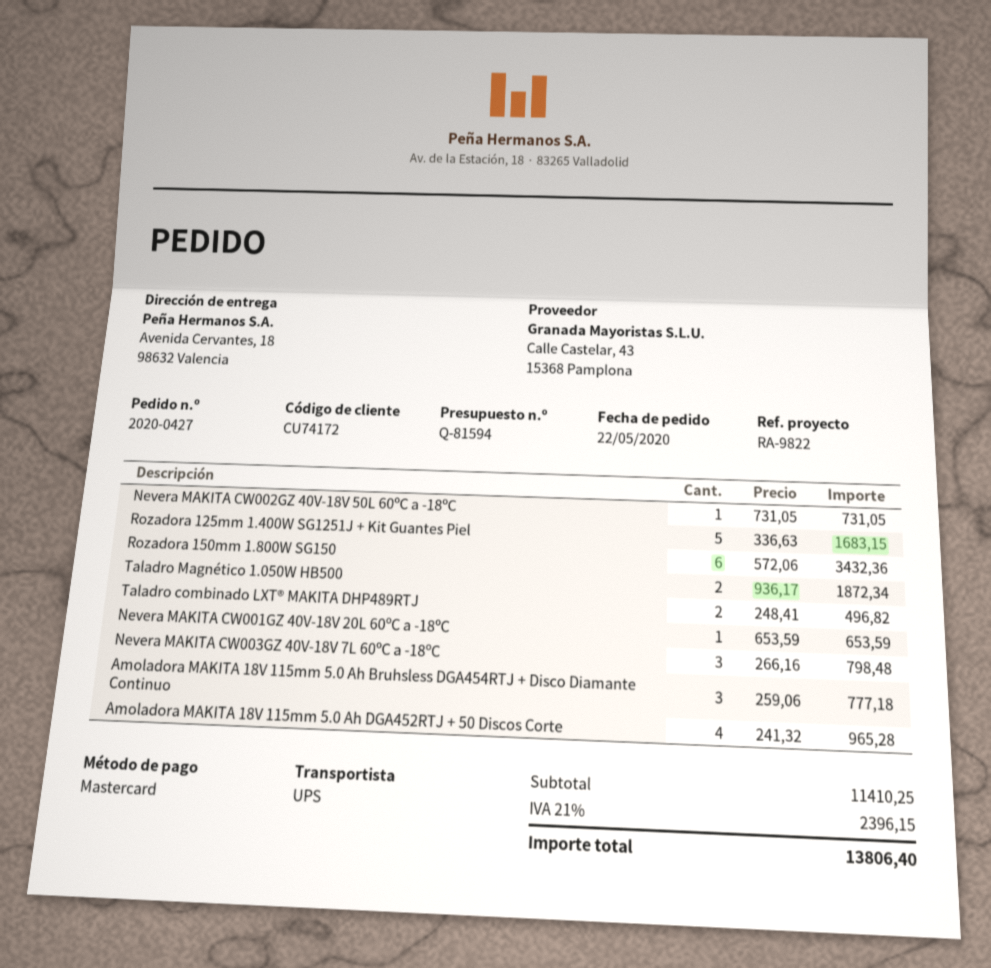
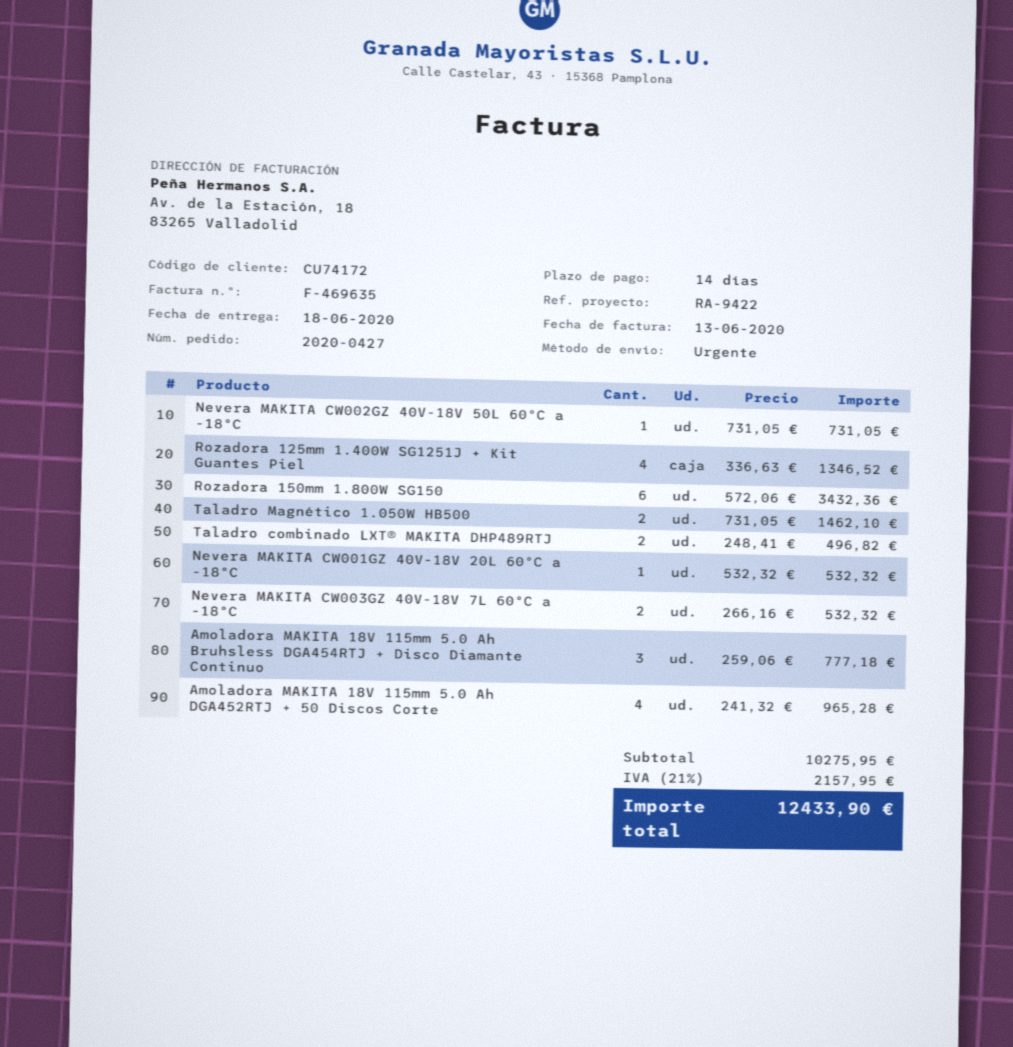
reference: RA-9822 -> RA-9422
shipping method: UPS -> express
Rozadora 125mm 1.400W SG1251J + Kit Guantes Piel: 5 x 336.63 = 1683.15 -> 4 x 336.63 = 1346.52
Taladro Magnético 1.050W HB500: 2 x 936.17 = 1872.34 -> 2 x 731.05 = 1462.10
Nevera MAKITA CW001GZ 40V-18V 20L 60ºC a -18ºC: 1 x 653.59 = 653.59 -> 1 x 532.32 = 532.32
Nevera MAKITA CW003GZ 40V-18V 7L 60ºC a -18ºC: 3 x 266.16 = 798.48 -> 2 x 266.16 = 532.32
subtotal: 11410.25 -> 10275.95
tax: 21% = 2396.15 -> 21% = 2157.95
total: 13806.40 -> 12433.90

